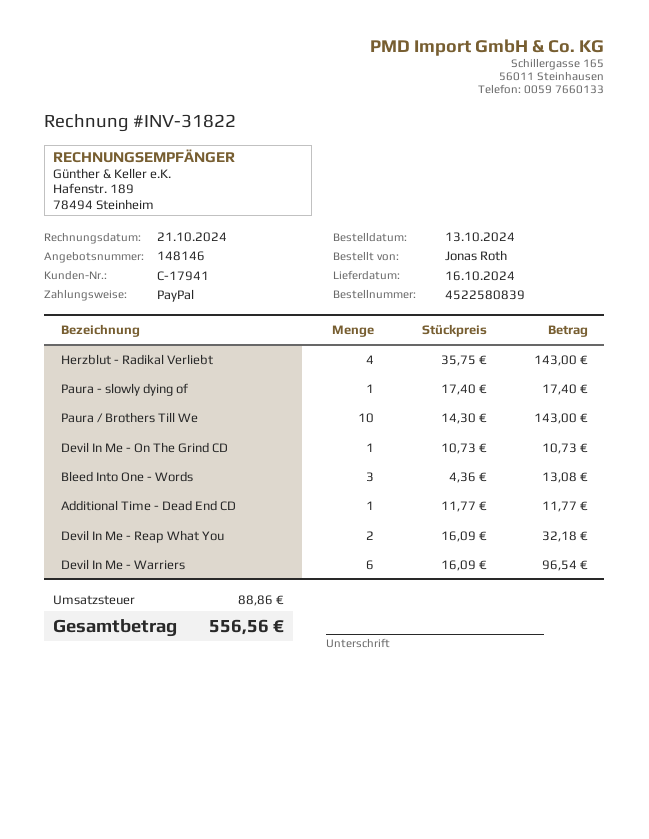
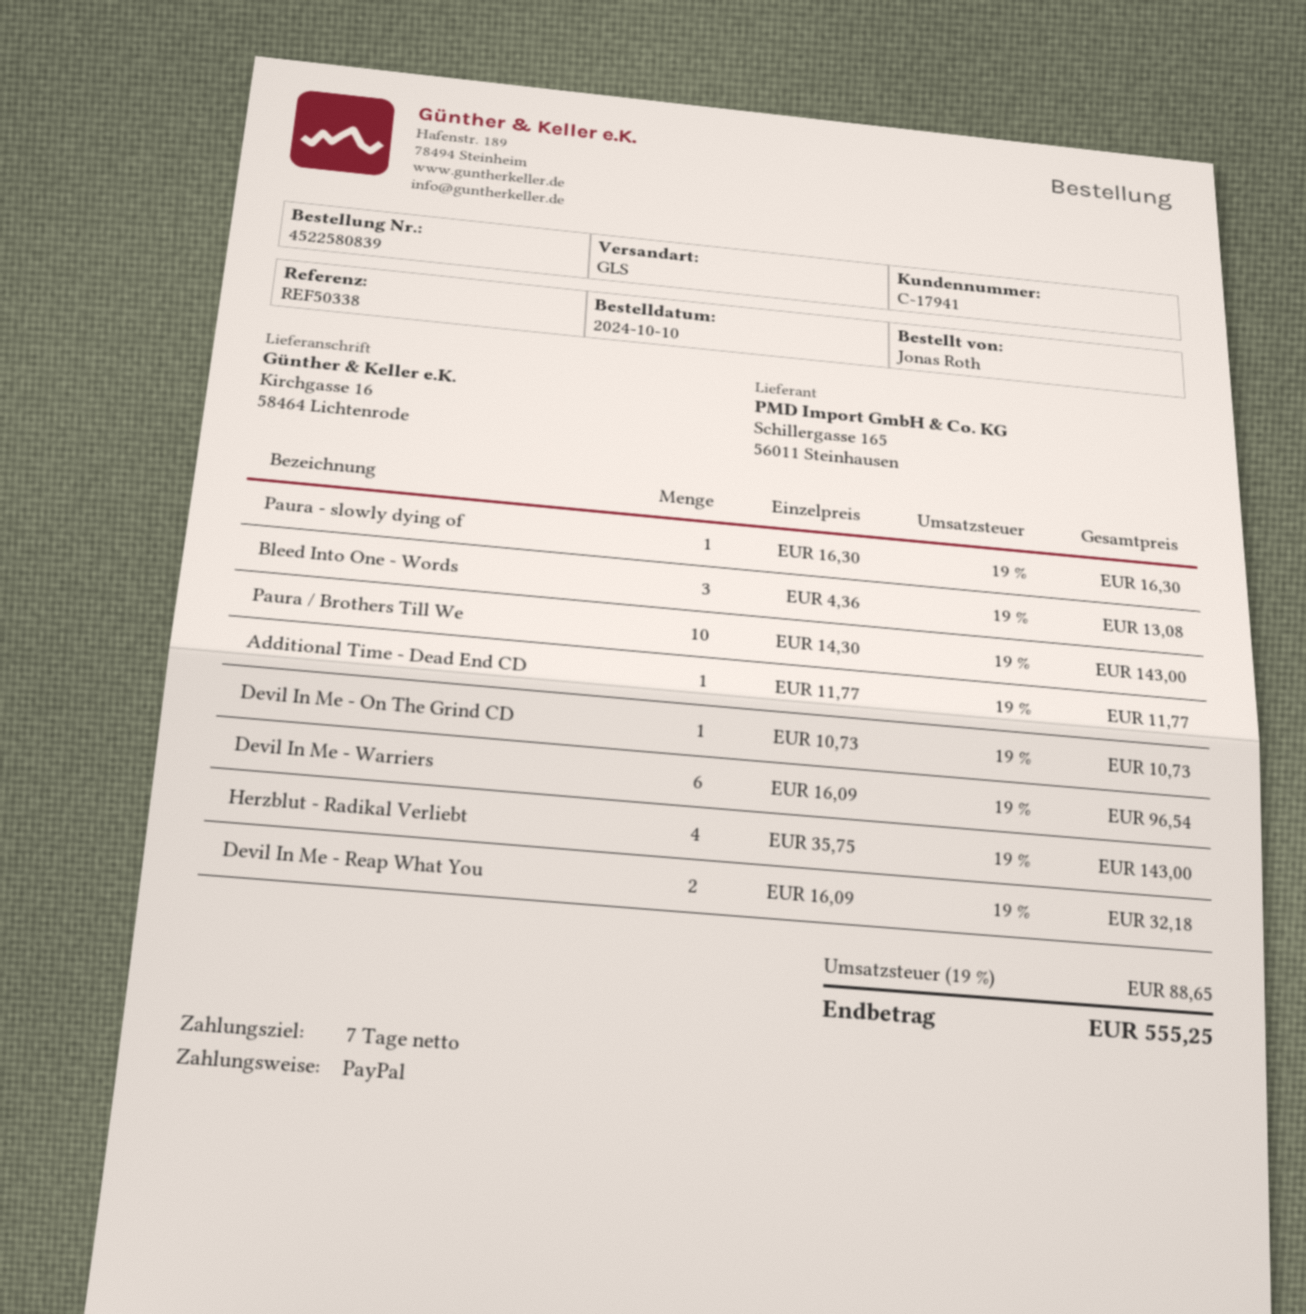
order date: 2024-10-13 -> 2024-10-10
Paura - slowly dying of: 1 x 17.40 = 17.40 -> 1 x 16.30 = 16.30
tax: 88.86 -> 88.65
total: 556.56 -> 555.25

